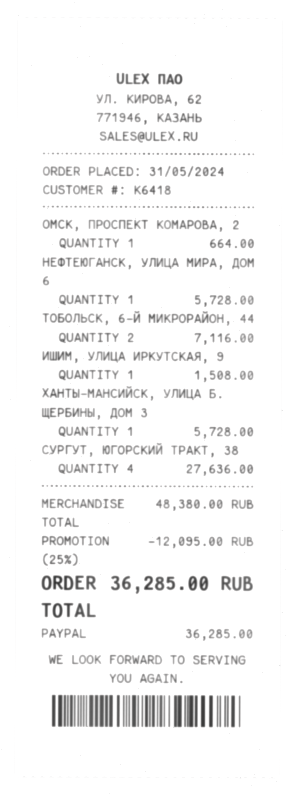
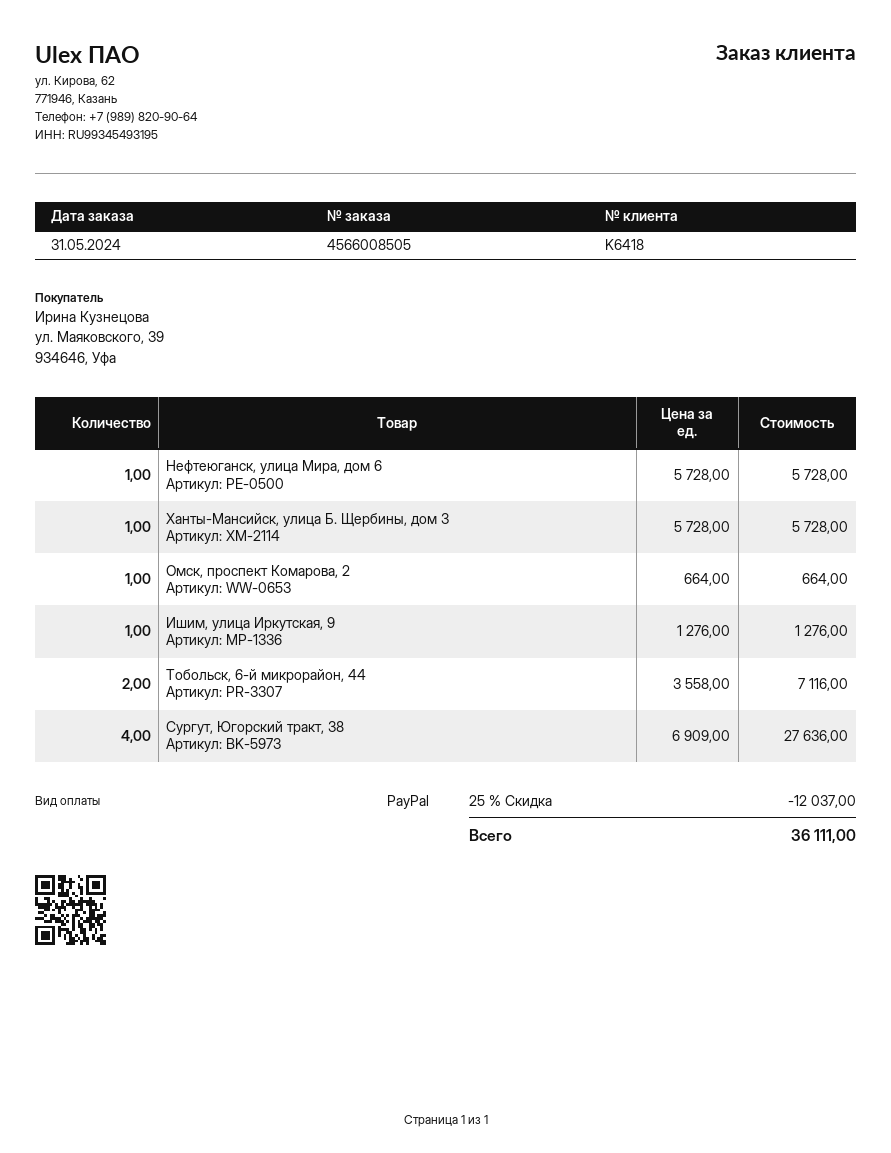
ИШИМ, УЛИЦА ИРКУТСКАЯ, 9: 1 for 1508.00 -> 1 for 1276.00
discount: 25% = 12095.00 -> 25% = 12037.00
total: 36285.00 -> 36111.00

